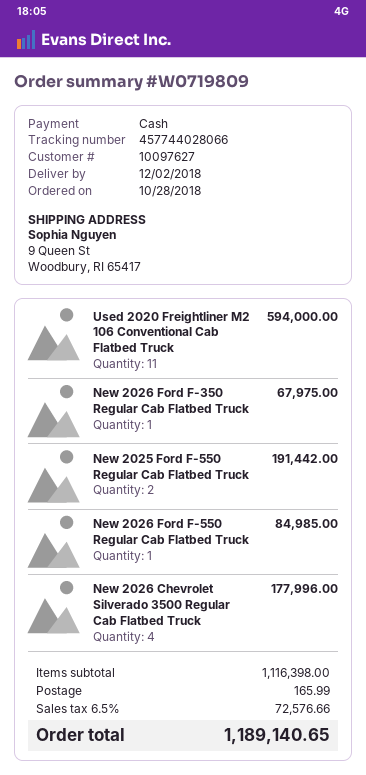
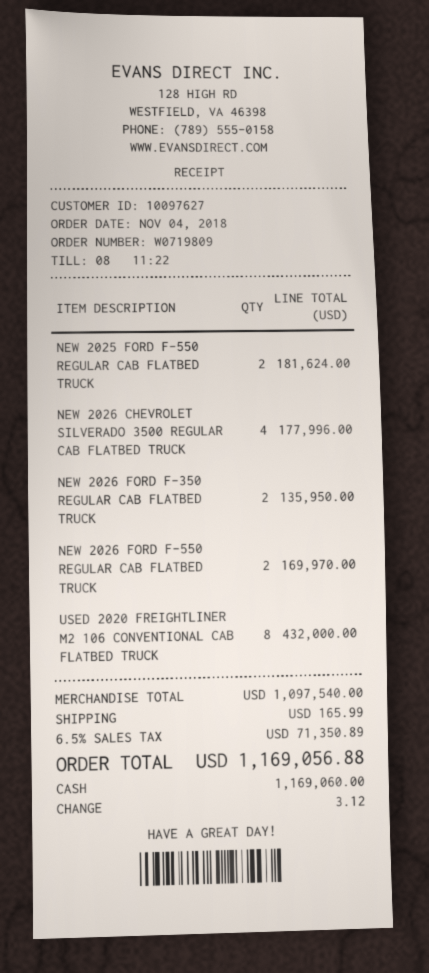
order date: 2018-10-28 -> 2018-11-04
Used 2020 Freightliner M2 106 Conventional Cab Flatbed Truck: 11 for 594000.00 -> 8 for 432000.00
New 2026 Ford F-350 Regular Cab Flatbed Truck: 1 for 67975.00 -> 2 for 135950.00
New 2025 Ford F-550 Regular Cab Flatbed Truck: 2 for 191442.00 -> 2 for 181624.00
New 2026 Ford F-550 Regular Cab Flatbed Truck: 1 for 84985.00 -> 2 for 169970.00
subtotal: 1116398.00 -> 1097540.00
tax: 6.5% = 72576.66 -> 6.5% = 71350.89
total: 1189140.65 -> 1169056.88

